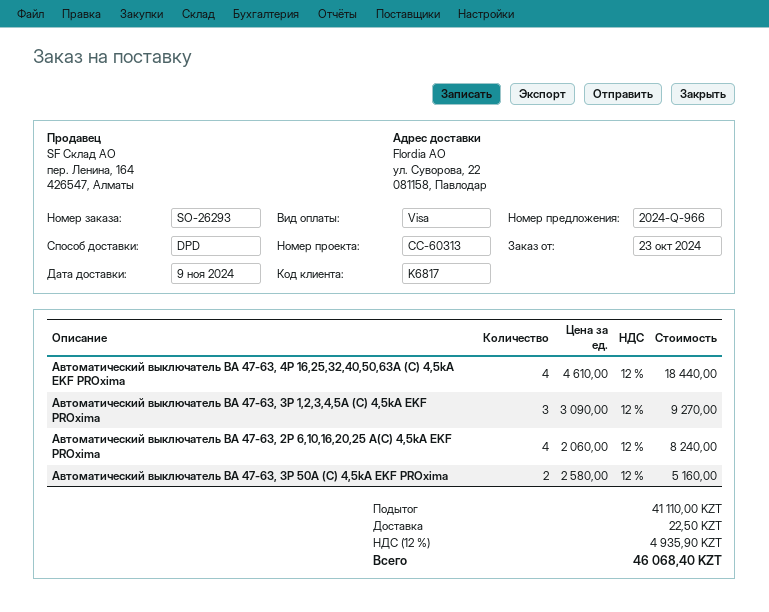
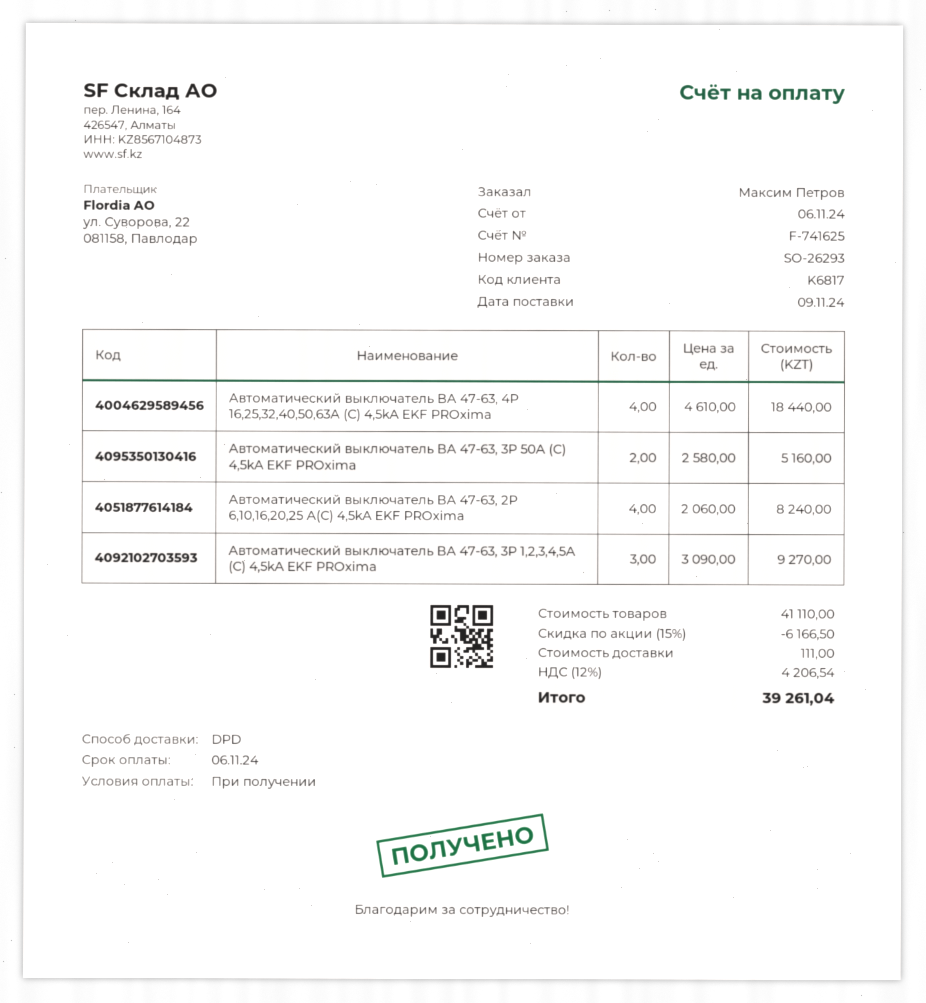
discount: none -> 15% = 6166.50
shipping: 22.50 -> 111.00
tax: 12% = 4935.90 -> 12% = 4206.54
total: 46068.40 -> 39261.04

